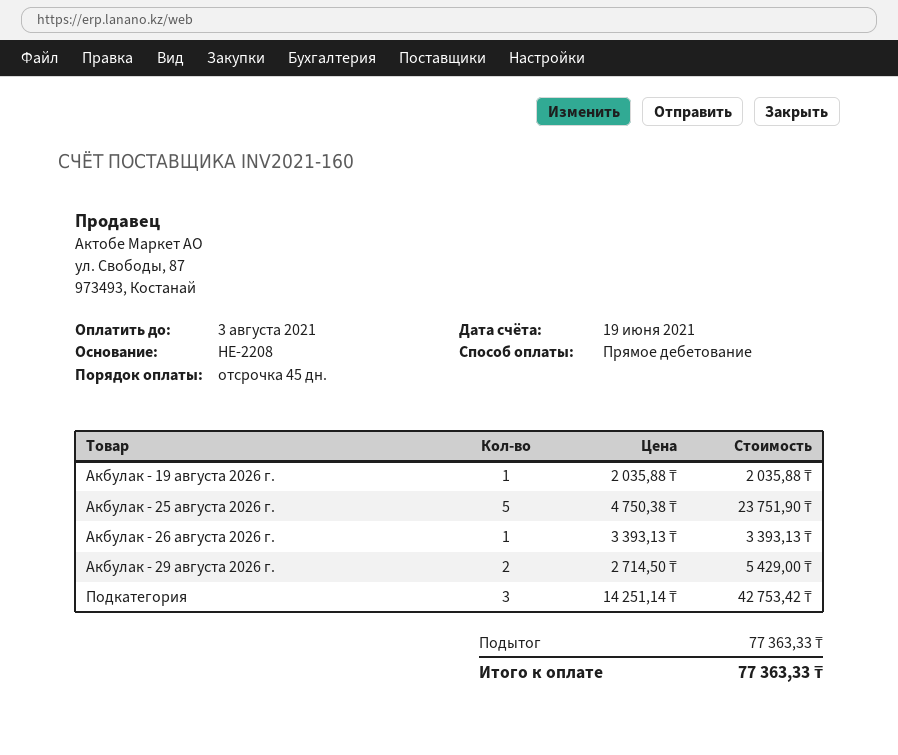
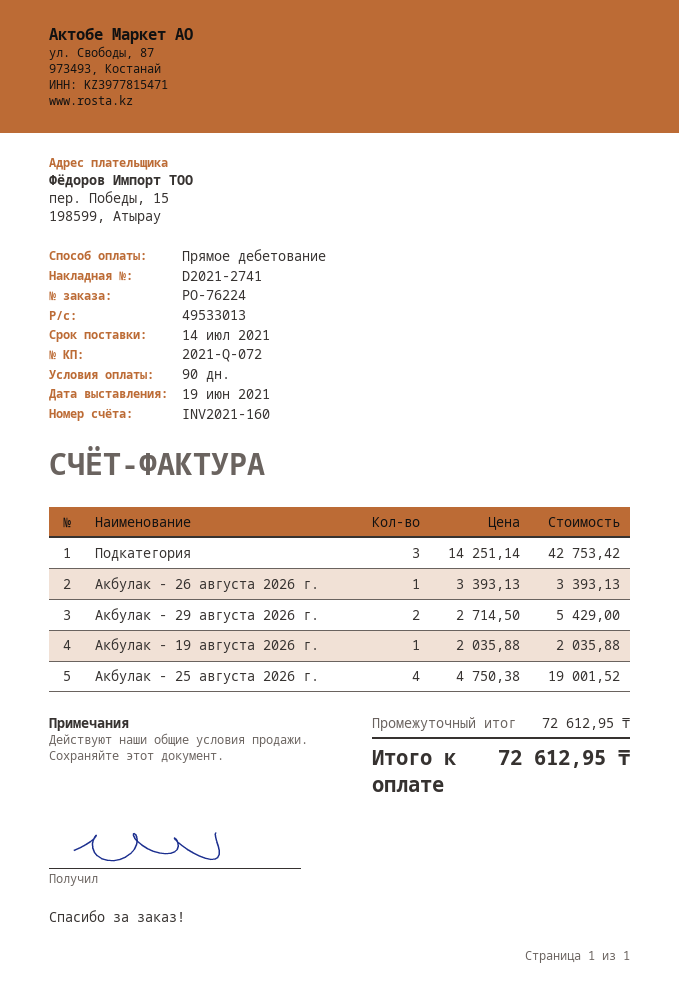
payment terms: 45 days -> 90 days
Акбулак - 25 августа 2026 г.: 5 x 4750.38 = 23751.90 -> 4 x 4750.38 = 19001.52
subtotal: 77363.33 -> 72612.95
total: 77363.33 -> 72612.95

